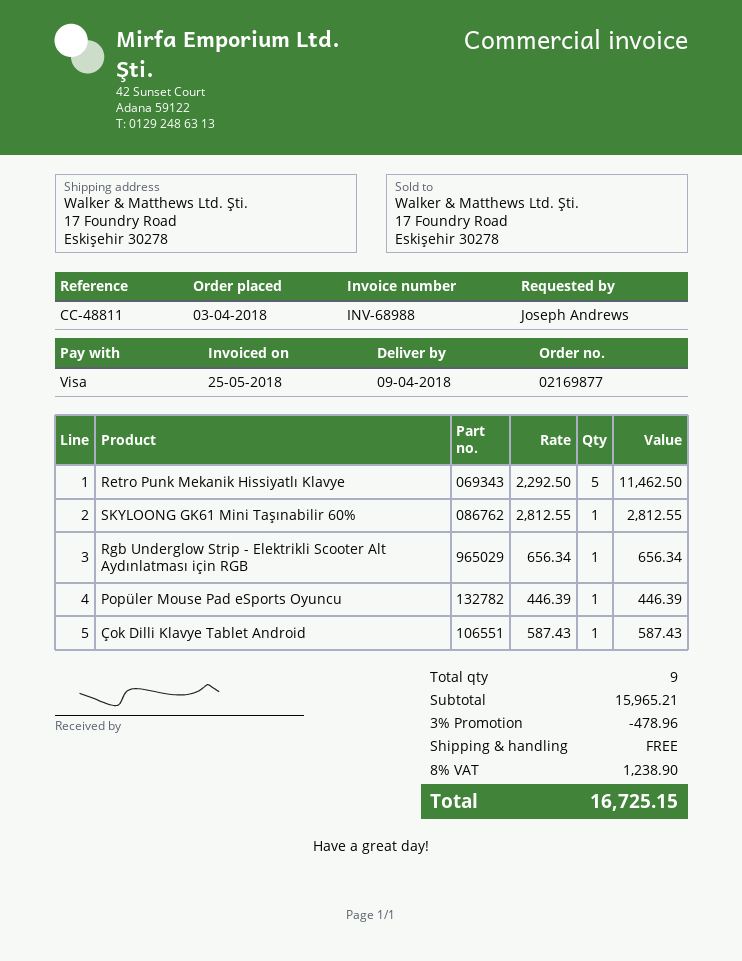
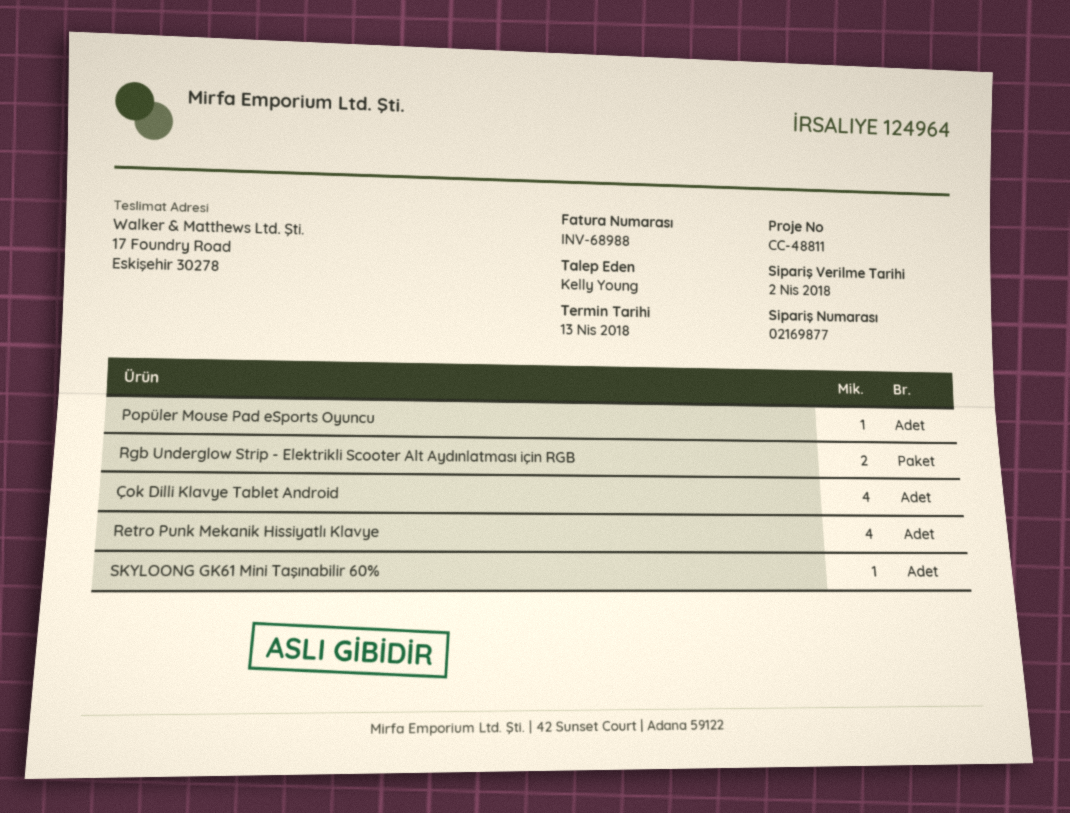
order date: 2018-04-03 -> 2018-04-02
delivery date: 2018-04-09 -> 2018-04-13
ordered by: Joseph Andrews -> Kelly Young
Retro Punk Mekanik Hissiyatlı Klavye: 5 -> 4
Rgb Underglow Strip - Elektrikli Scooter Alt Aydınlatması için RGB: 1 -> 2
Çok Dilli Klavye Tablet Android: 1 -> 4

